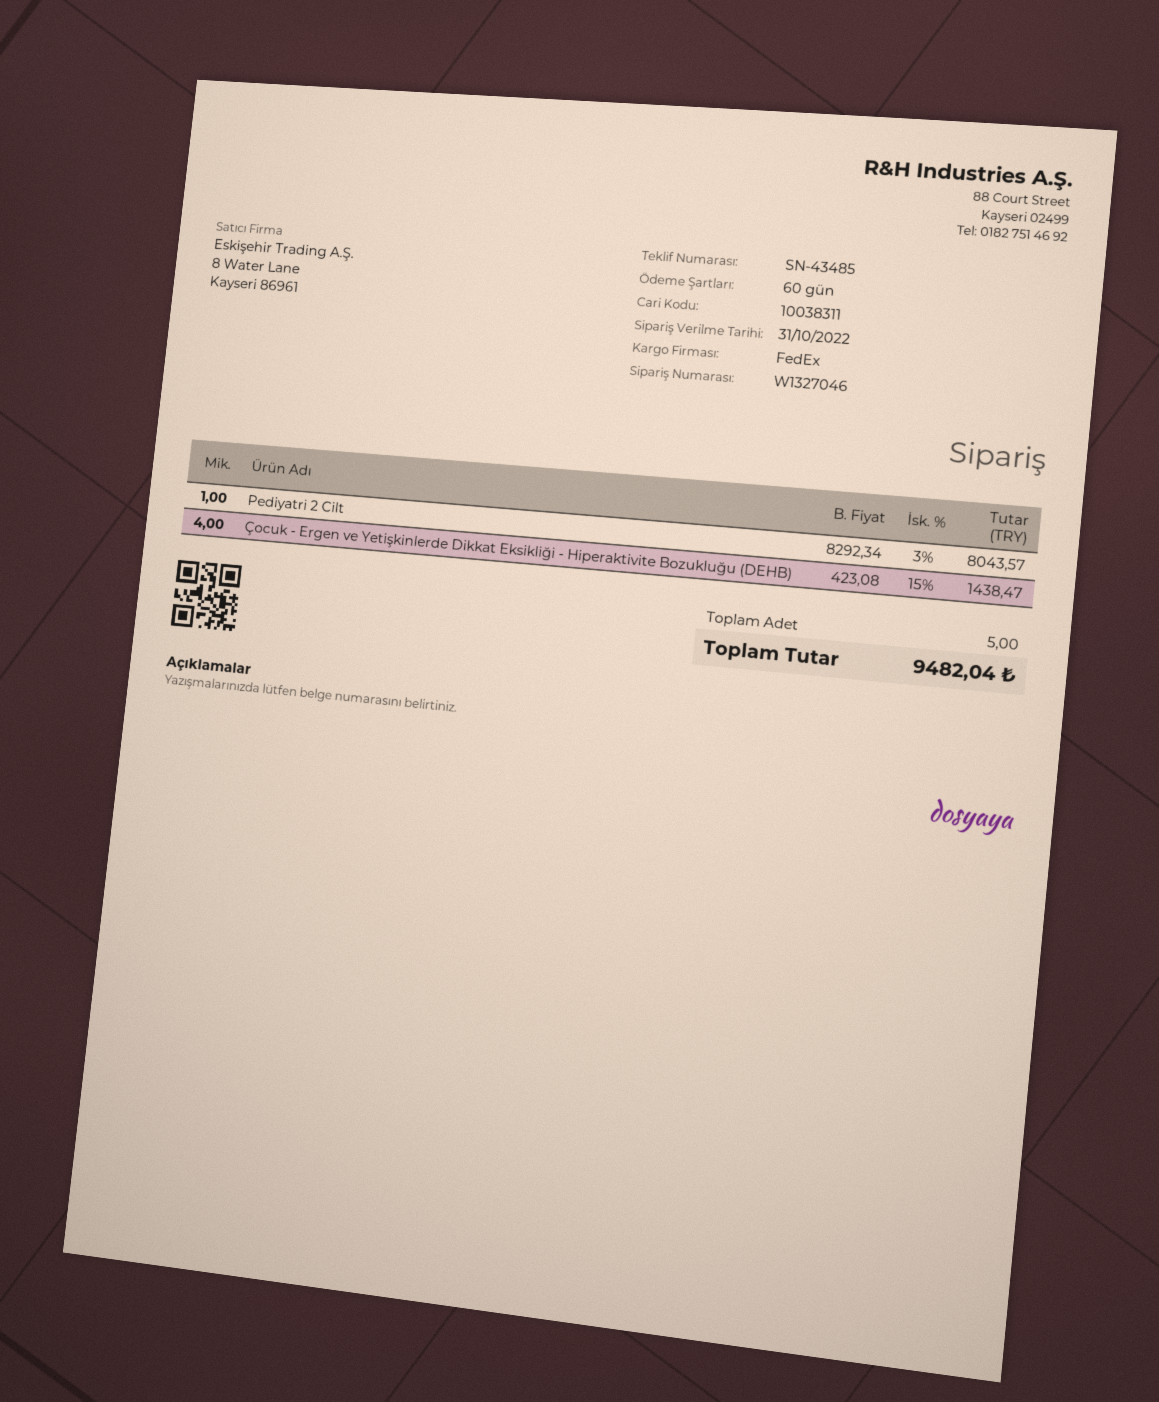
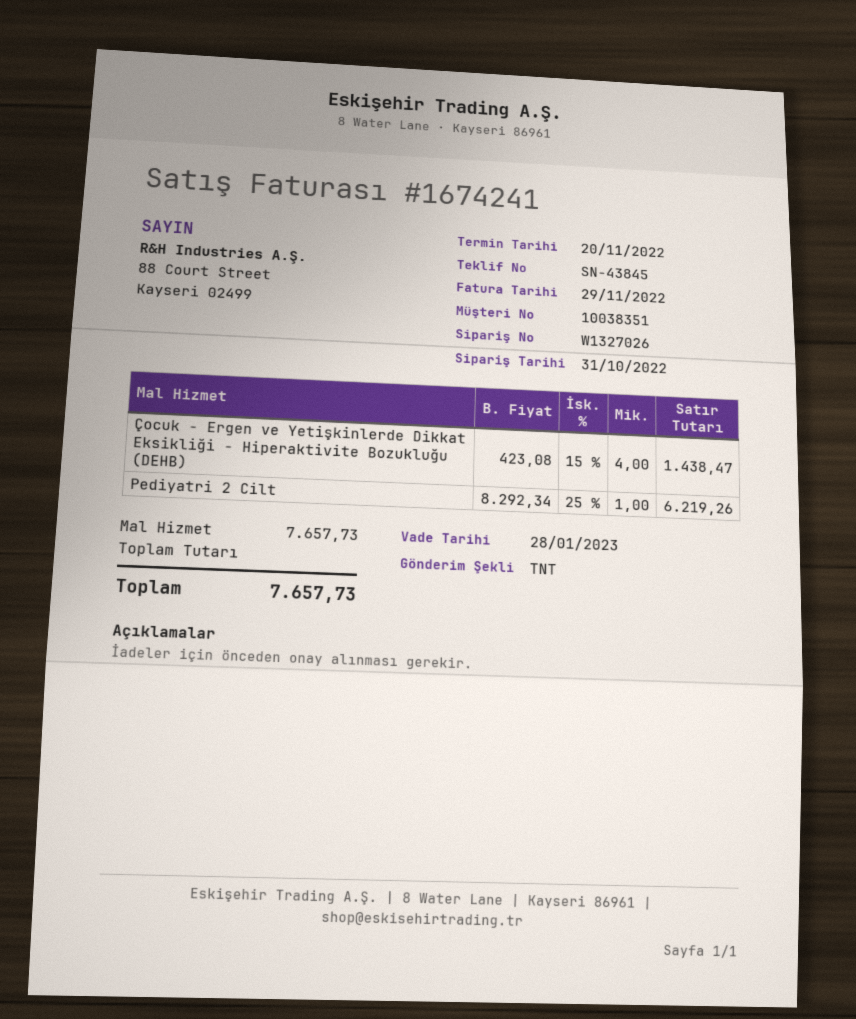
quote number: SN-43485 -> SN-43845
order number: W1327046 -> W1327026
customer number: 10038311 -> 10038351
shipping method: FedEx -> TNT
Pediyatri 2 Cilt: 1 x 8292.34 - 3% = 8043.57 -> 1 x 8292.34 - 25% = 6219.26
total: 9482.04 -> 7657.73

